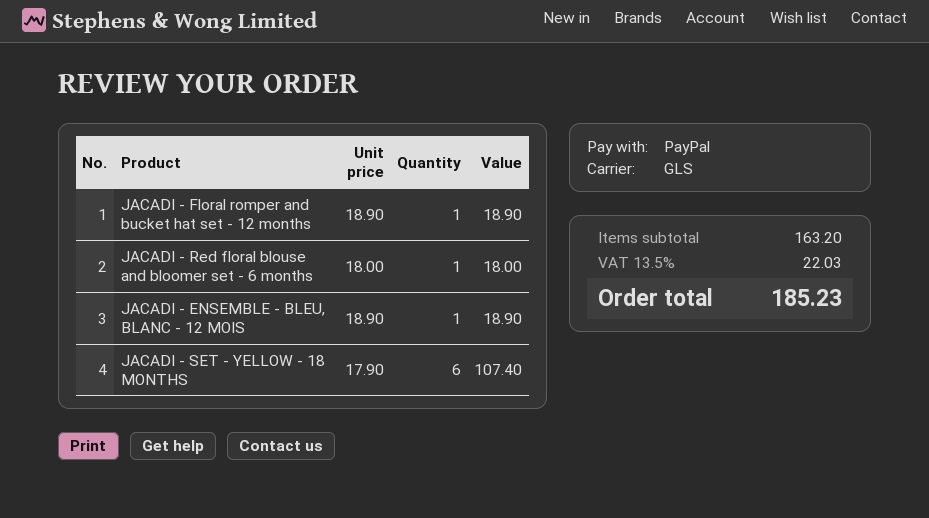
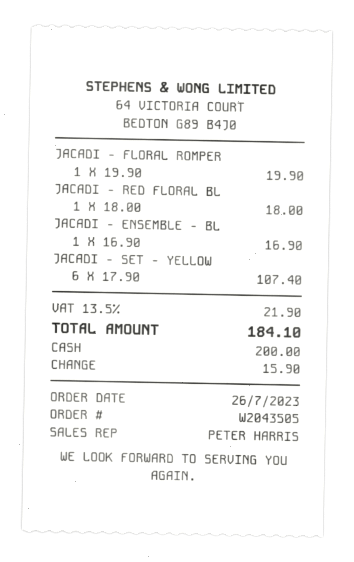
payment method: PayPal -> cash
JACADI - Floral romper and bucket hat set - 12 months: 1 x 18.90 = 18.90 -> 1 x 19.90 = 19.90
JACADI - ENSEMBLE - BLEU, BLANC - 12 MOIS: 1 x 18.90 = 18.90 -> 1 x 16.90 = 16.90
tax: 13.5% = 22.03 -> 13.5% = 21.90
total: 185.23 -> 184.10

